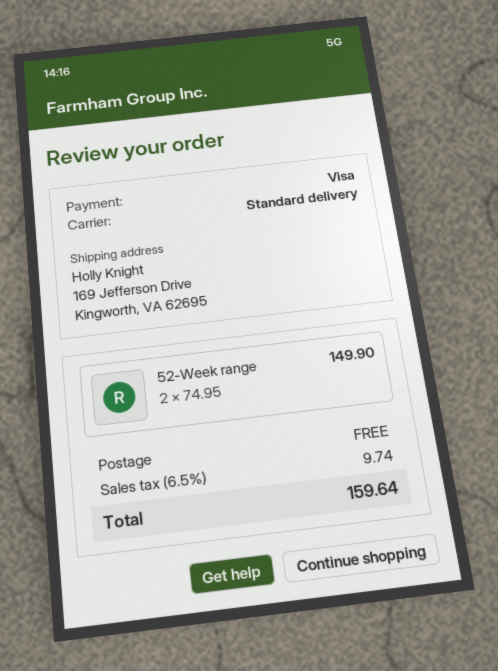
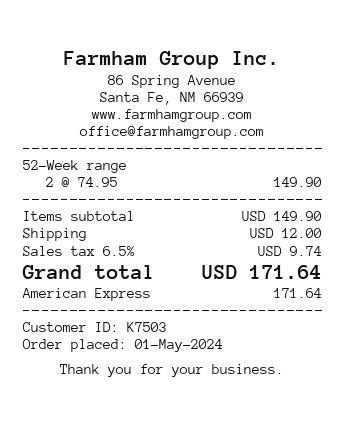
payment method: Visa -> American Express
shipping: 0.00 -> 12.00
total: 159.64 -> 171.64

